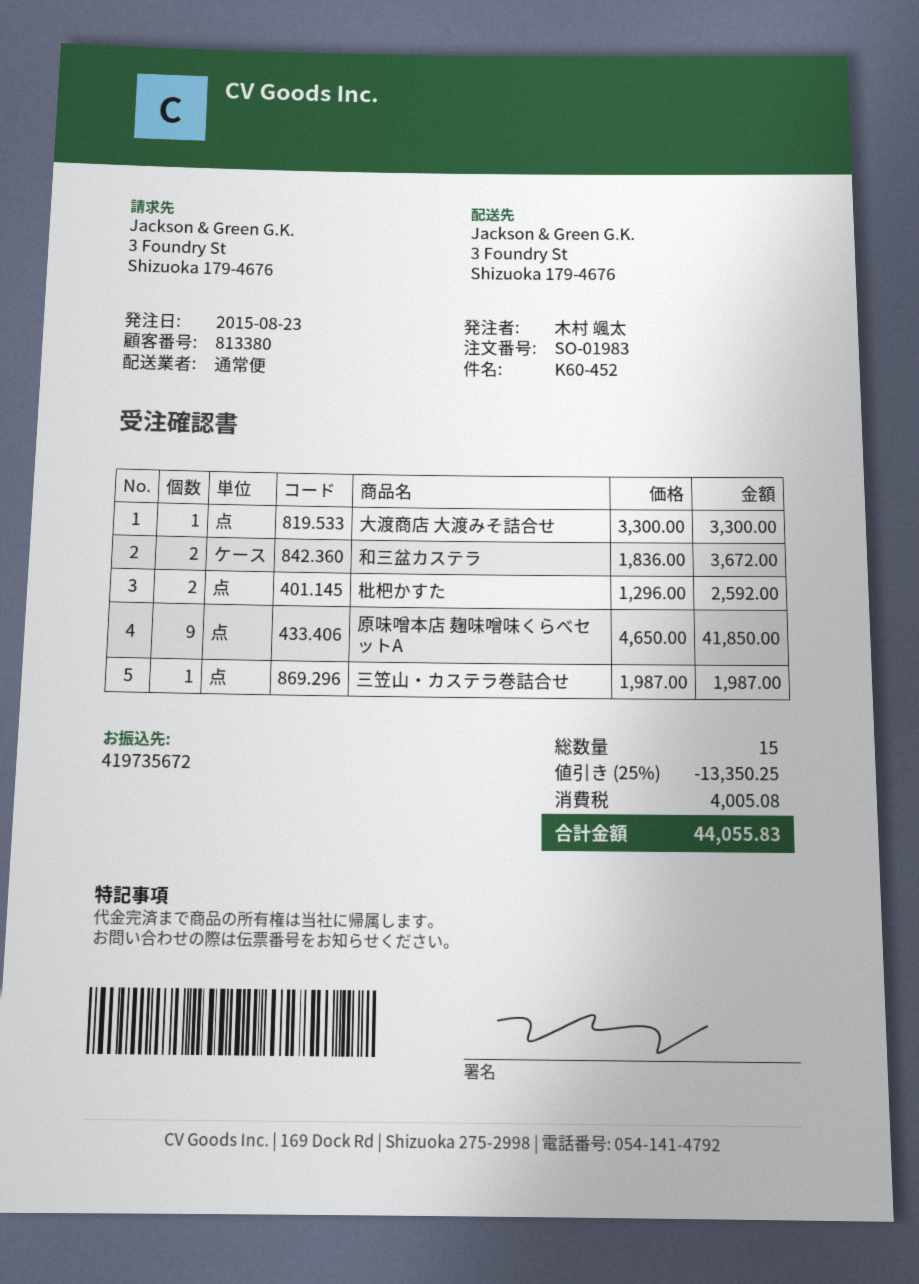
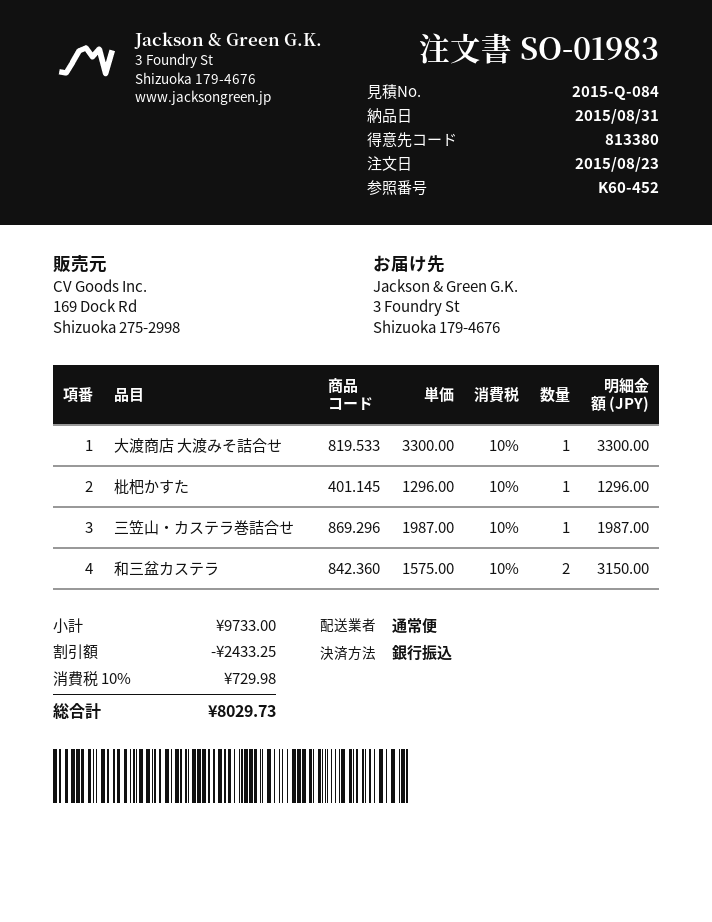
和三盆カステラ: 2 x 1836.00 = 3672.00 -> 2 x 1575.00 = 3150.00
枇杷かすた: 2 x 1296.00 = 2592.00 -> 1 x 1296.00 = 1296.00
原味噌本店 麹味噌味くらべセットA: 9 x 4650.00 = 41850.00 -> none
discount: 13350.25 -> 2433.25
tax: 4005.08 -> 729.98
total: 44055.83 -> 8029.73

